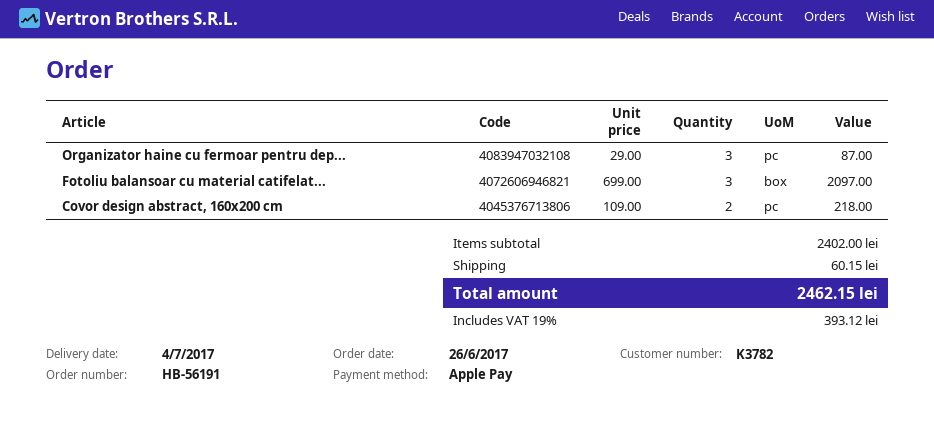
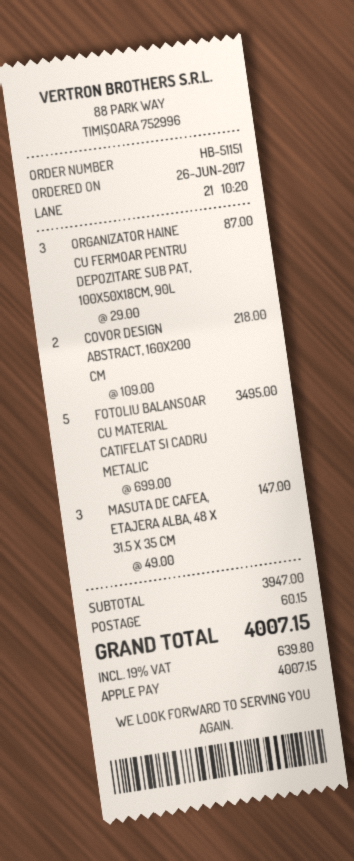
order number: HB-56191 -> HB-51151
Fotoliu balansoar cu material catifelat...: 3 x 699.00 = 2097.00 -> 5 x 699.00 = 3495.00
MASUTA DE CAFEA, ETAJERA ALBA, 48 X 31.5 X 35 CM: none -> 3 x 49.00 = 147.00
subtotal: 2402.00 -> 3947.00
tax: 19% = 393.12 -> 19% = 639.80
total: 2462.15 -> 4007.15

